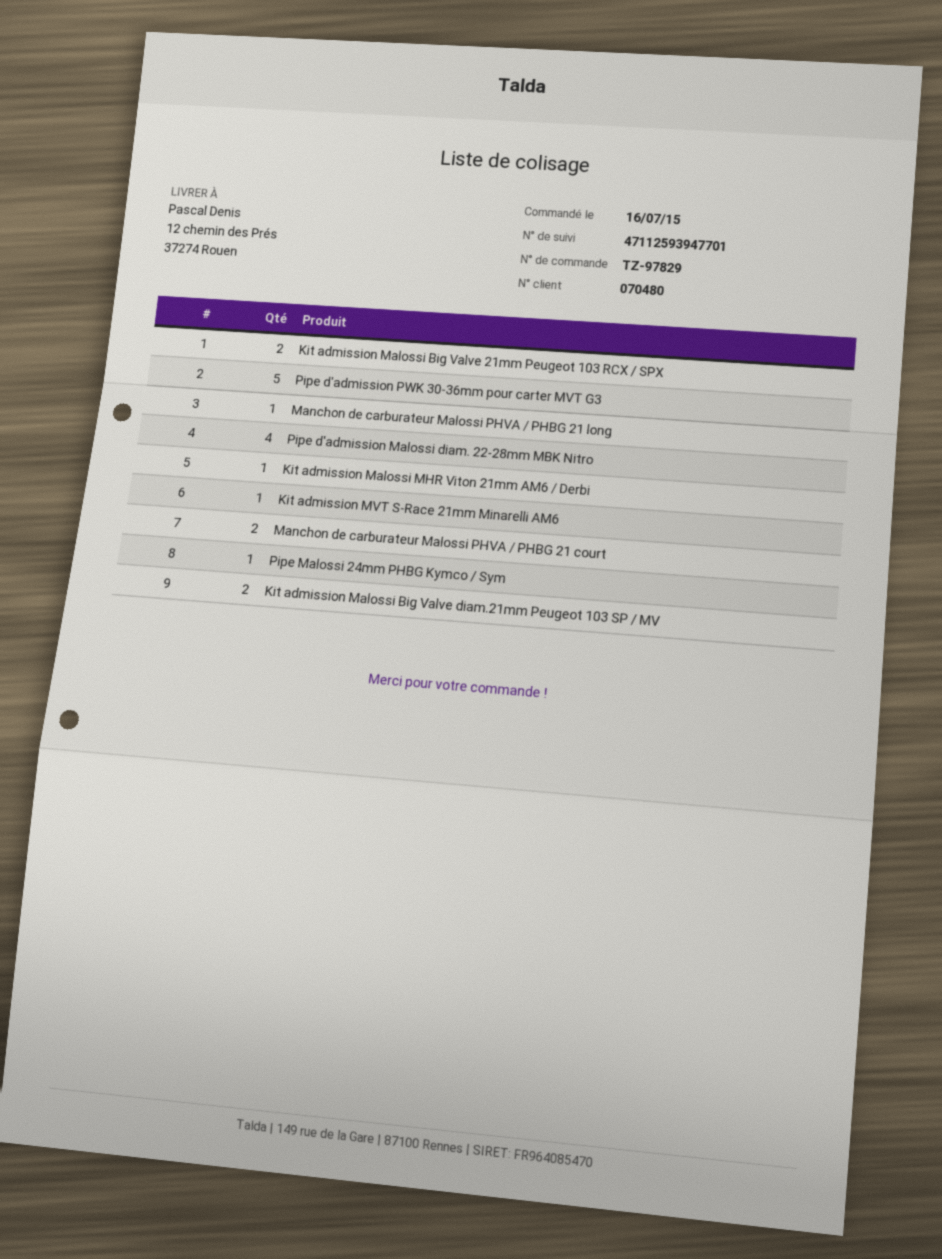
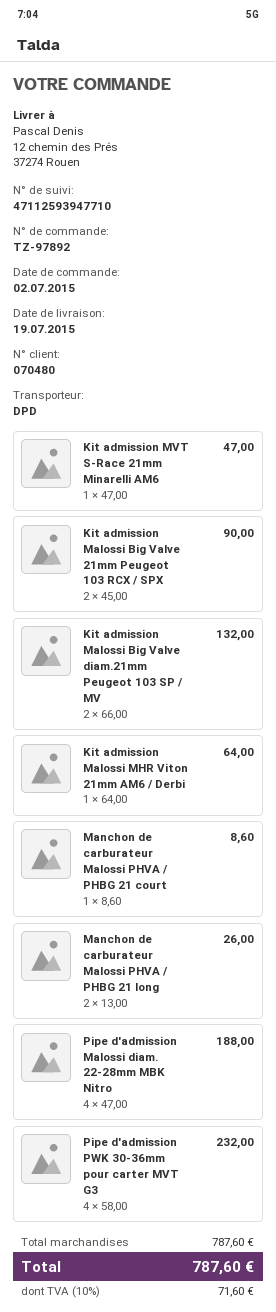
order number: TZ-97829 -> TZ-97892
order date: 2015-07-16 -> 2015-07-02
tracking number: 47112593947701 -> 47112593947710
Pipe d'admission PWK 30-36mm pour carter MVT G3: 5 -> 4
Manchon de carburateur Malossi PHVA / PHBG 21 long: 1 -> 2
Manchon de carburateur Malossi PHVA / PHBG 21 court: 2 -> 1
Pipe Malossi 24mm PHBG Kymco / Sym: 1 -> none

